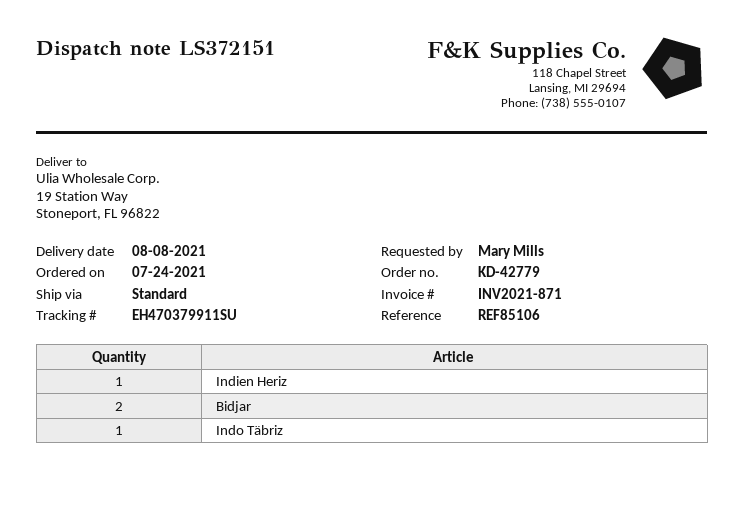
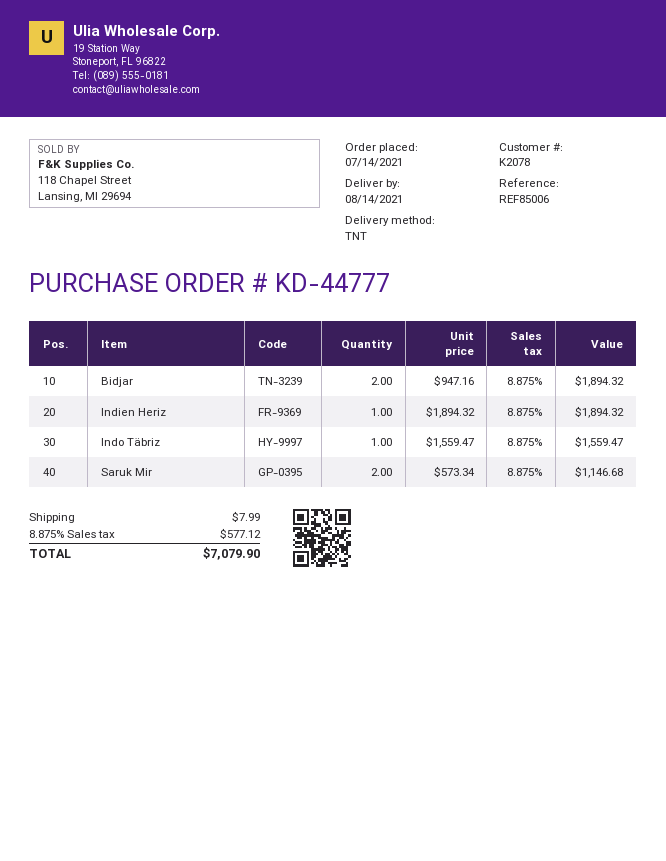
order number: KD-42779 -> KD-44777
order date: 2021-07-24 -> 2021-07-14
delivery date: 2021-08-08 -> 2021-08-14
reference: REF85106 -> REF85006
shipping method: standard -> TNT
Saruk Mir: none -> 2

